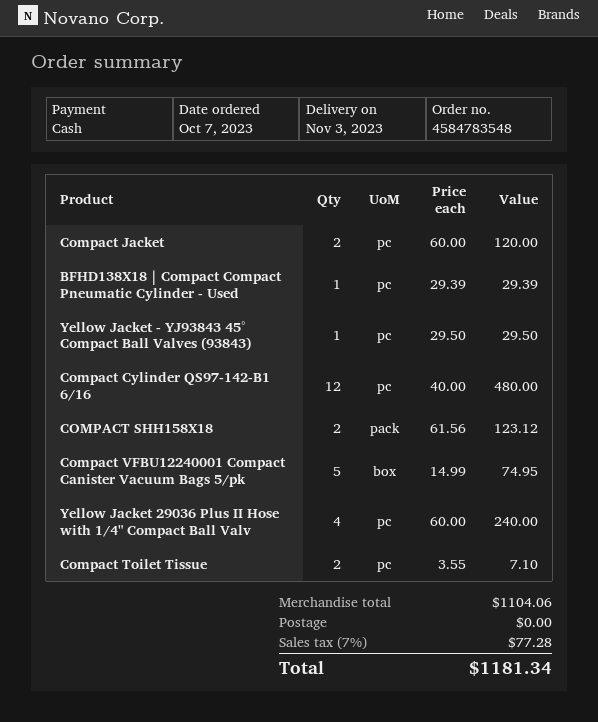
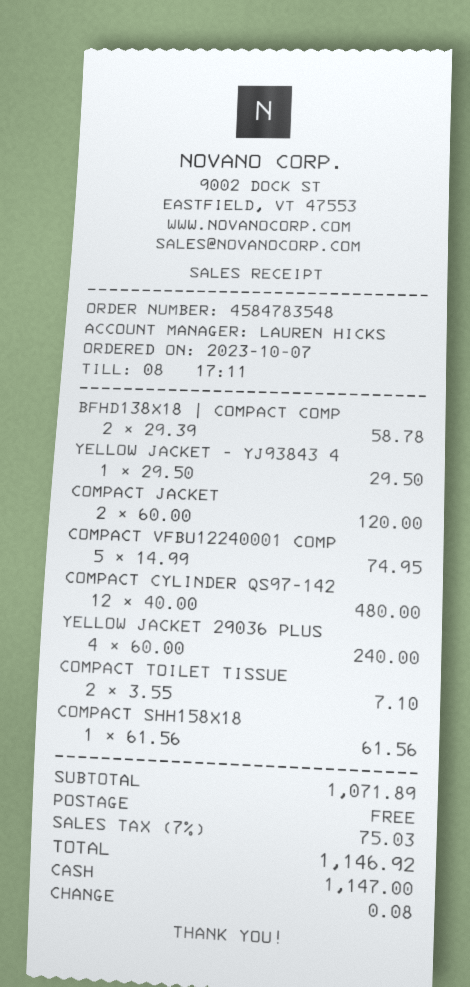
BFHD138X18 | Compact Compact Pneumatic Cylinder - Used: 1 x 29.39 = 29.39 -> 2 x 29.39 = 58.78
COMPACT SHH158X18: 2 x 61.56 = 123.12 -> 1 x 61.56 = 61.56
subtotal: 1104.06 -> 1071.89
tax: 7% = 77.28 -> 7% = 75.03
total: 1181.34 -> 1146.92

